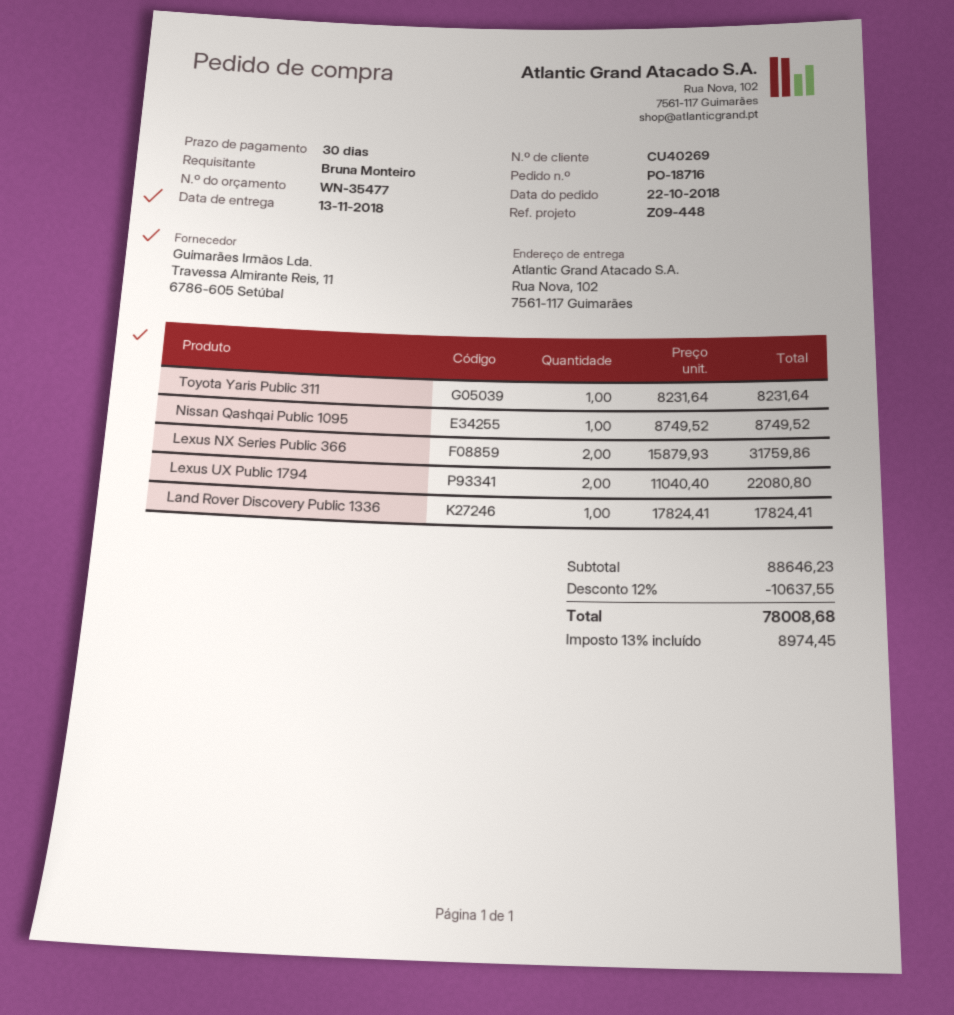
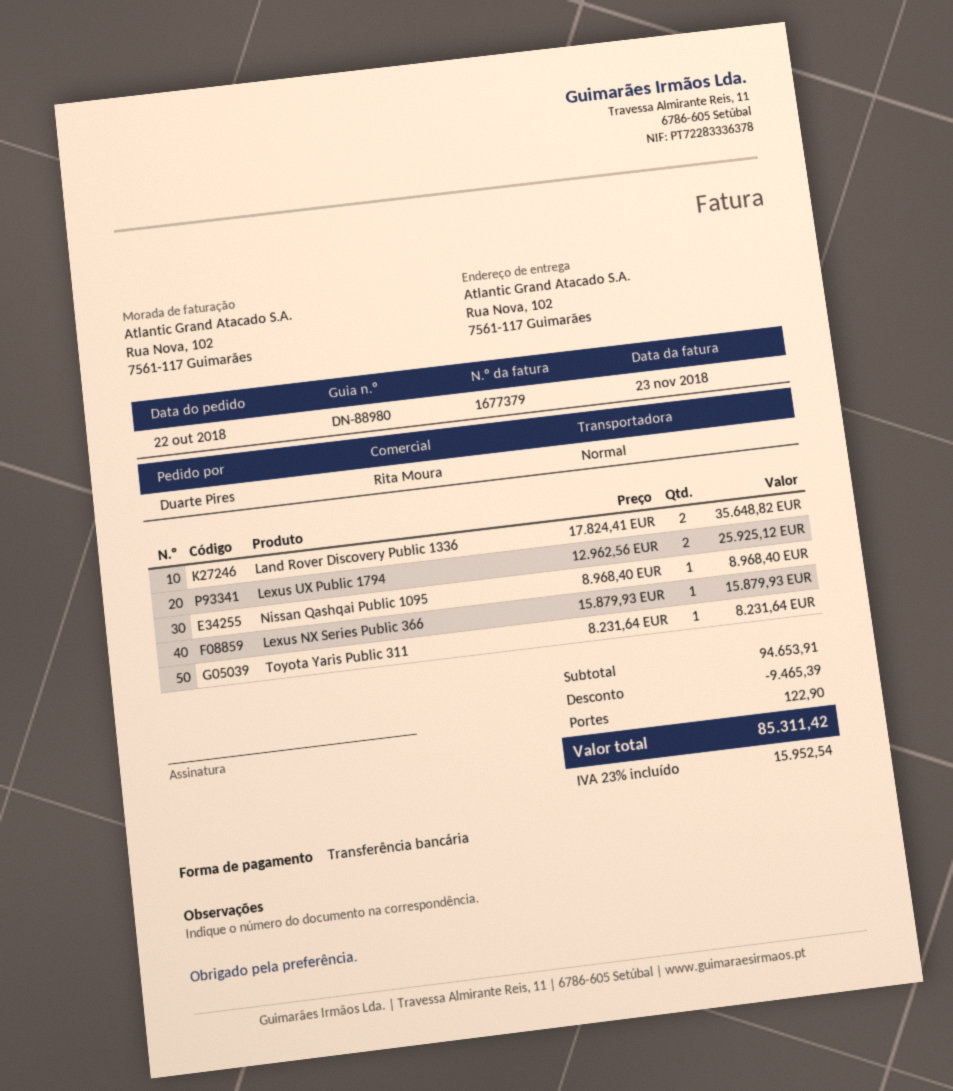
ordered by: Bruna Monteiro -> Duarte Pires
Nissan Qashqai Public 1095: 1 x 8749.52 = 8749.52 -> 1 x 8968.40 = 8968.40
Lexus NX Series Public 366: 2 x 15879.93 = 31759.86 -> 1 x 15879.93 = 15879.93
Lexus UX Public 1794: 2 x 11040.40 = 22080.80 -> 2 x 12962.56 = 25925.12
Land Rover Discovery Public 1336: 1 x 17824.41 = 17824.41 -> 2 x 17824.41 = 35648.82
subtotal: 88646.23 -> 94653.91
discount: 10637.55 -> 9465.39
shipping: none -> 122.90
tax: 13% = 8974.45 -> 23% = 15952.54
total: 78008.68 -> 85311.42

